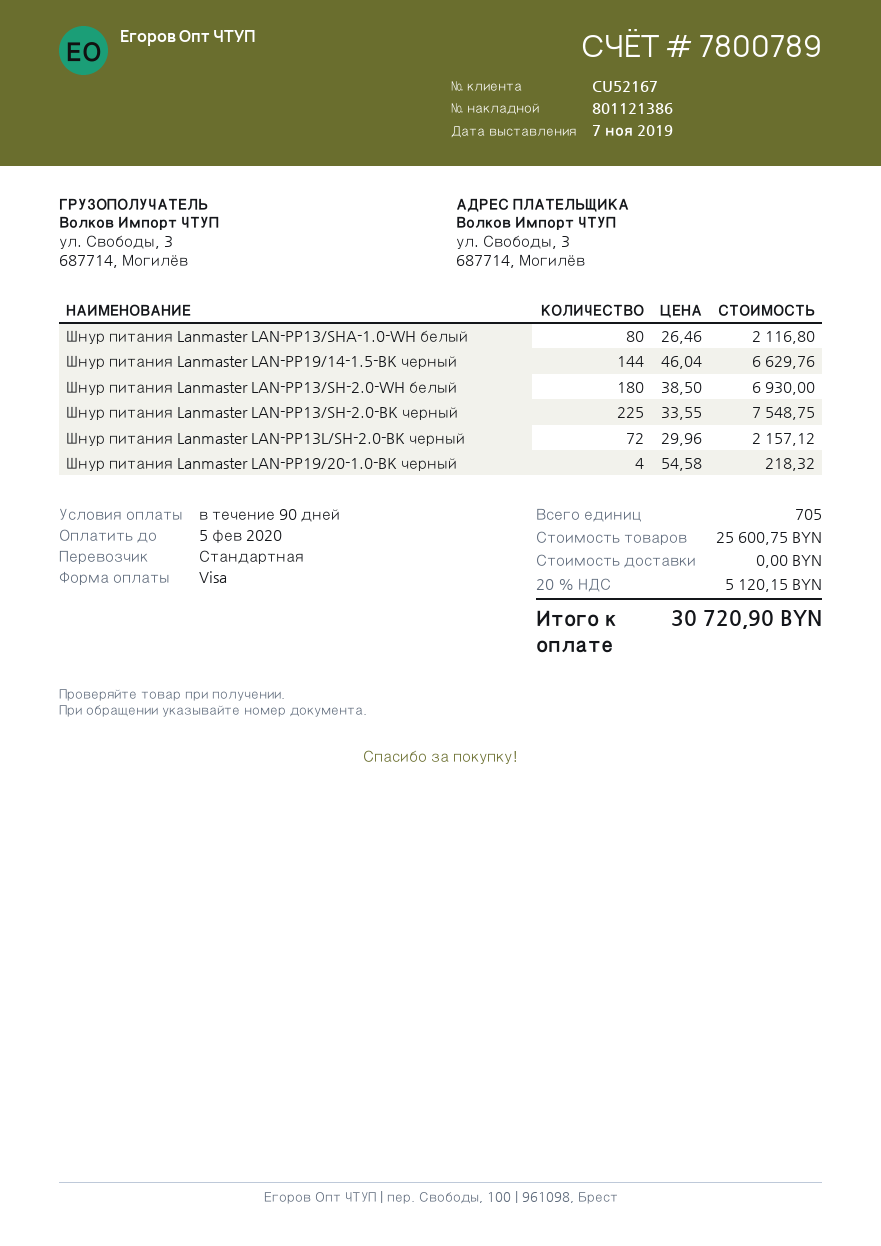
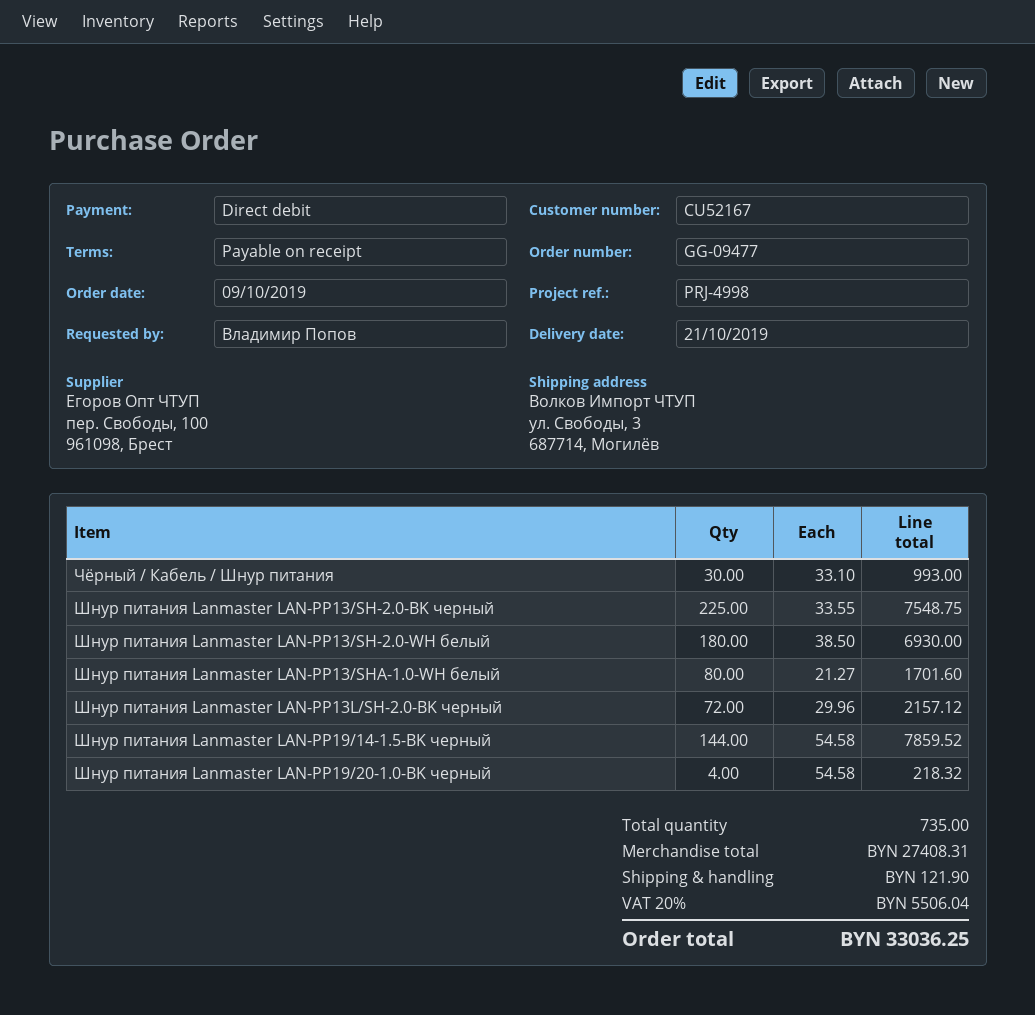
payment terms: 90 days -> on receipt
payment method: Visa -> direct debit
Шнур питания Lanmaster LAN-PP13/SHA-1.0-WH белый: 80 x 26.46 = 2116.80 -> 80 x 21.27 = 1701.60
Шнур питания Lanmaster LAN-PP19/14-1.5-BK черный: 144 x 46.04 = 6629.76 -> 144 x 54.58 = 7859.52
Чёрный / Кабель / Шнур питания: none -> 30 x 33.10 = 993.00
total quantity: 705 -> 735
subtotal: 25600.75 -> 27408.31
shipping: 0.00 -> 121.90
tax: 20% = 5120.15 -> 20% = 5506.04
total: 30720.90 -> 33036.25

